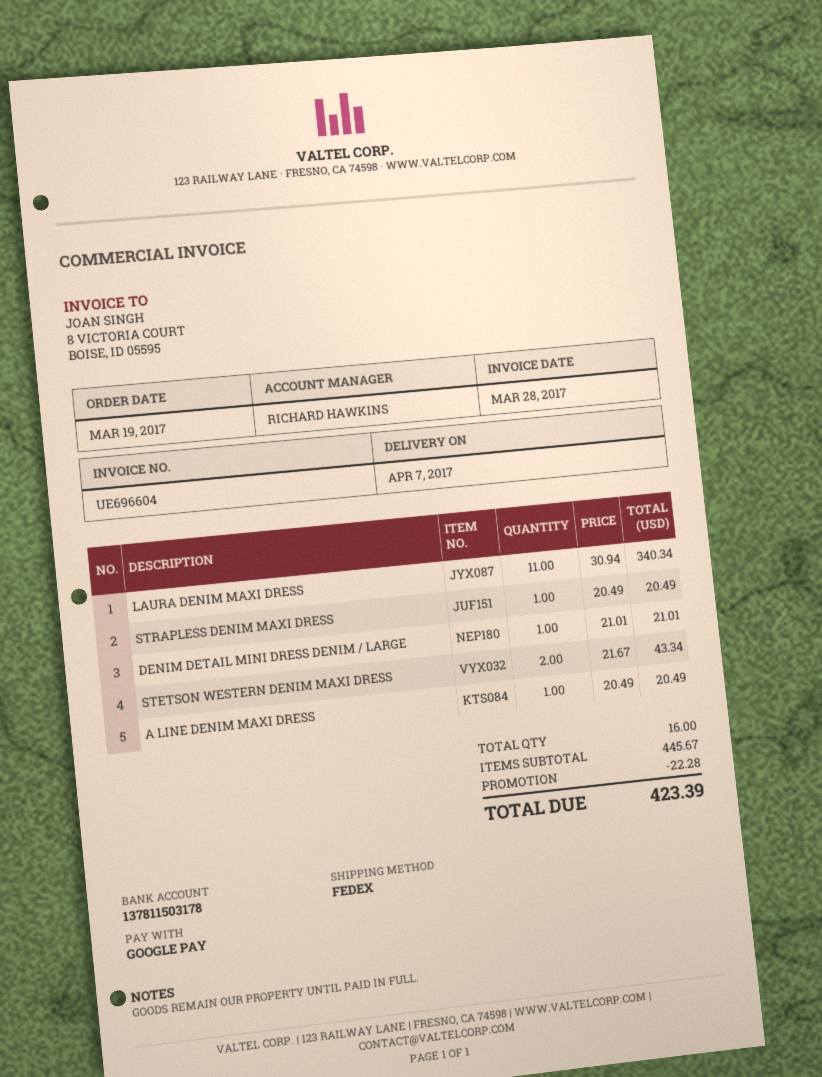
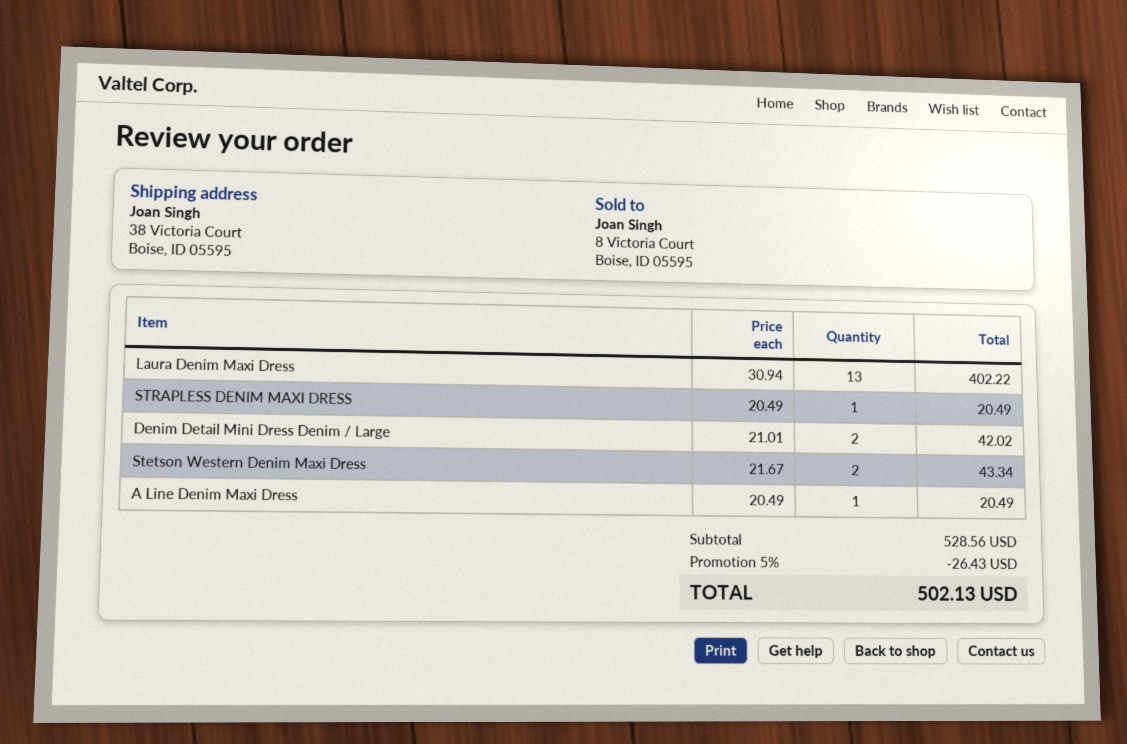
LAURA DENIM MAXI DRESS: 11 x 30.94 = 340.34 -> 13 x 30.94 = 402.22
DENIM DETAIL MINI DRESS DENIM / LARGE: 1 x 21.01 = 21.01 -> 2 x 21.01 = 42.02
subtotal: 445.67 -> 528.56
discount: 22.28 -> 26.43
total: 423.39 -> 502.13

